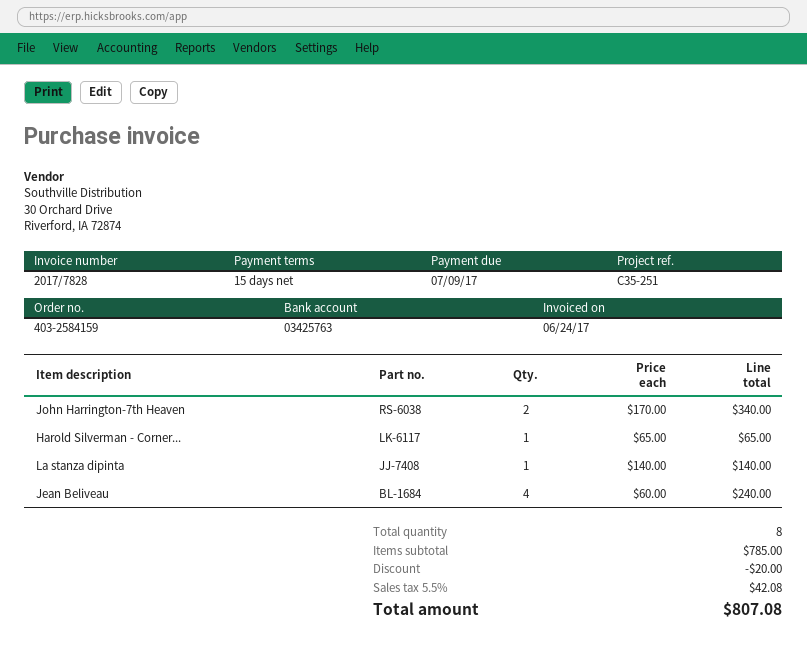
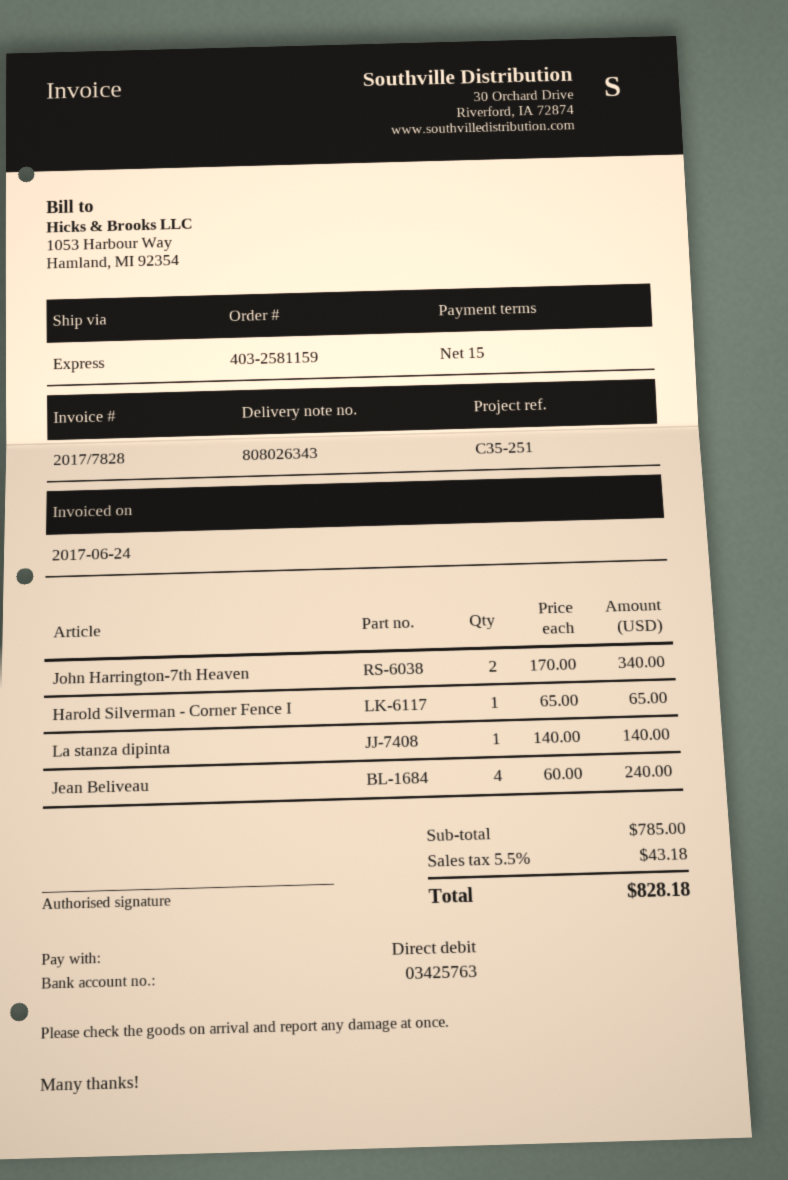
order number: 403-2584159 -> 403-2581159
discount: 20.00 -> none
tax: 5.5% = 42.08 -> 5.5% = 43.18
total: 807.08 -> 828.18

